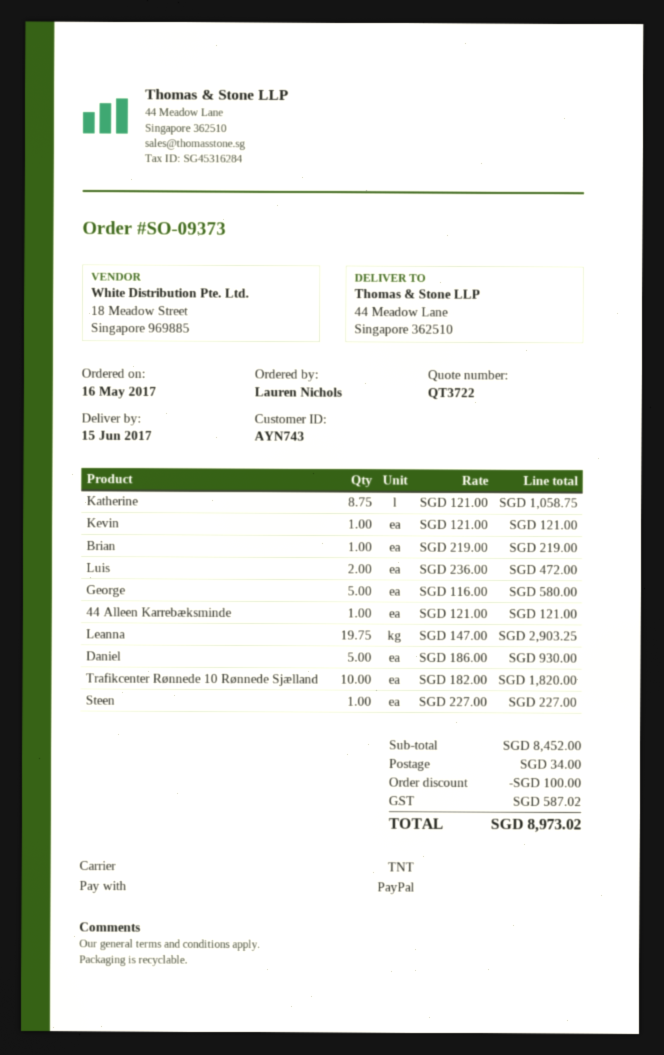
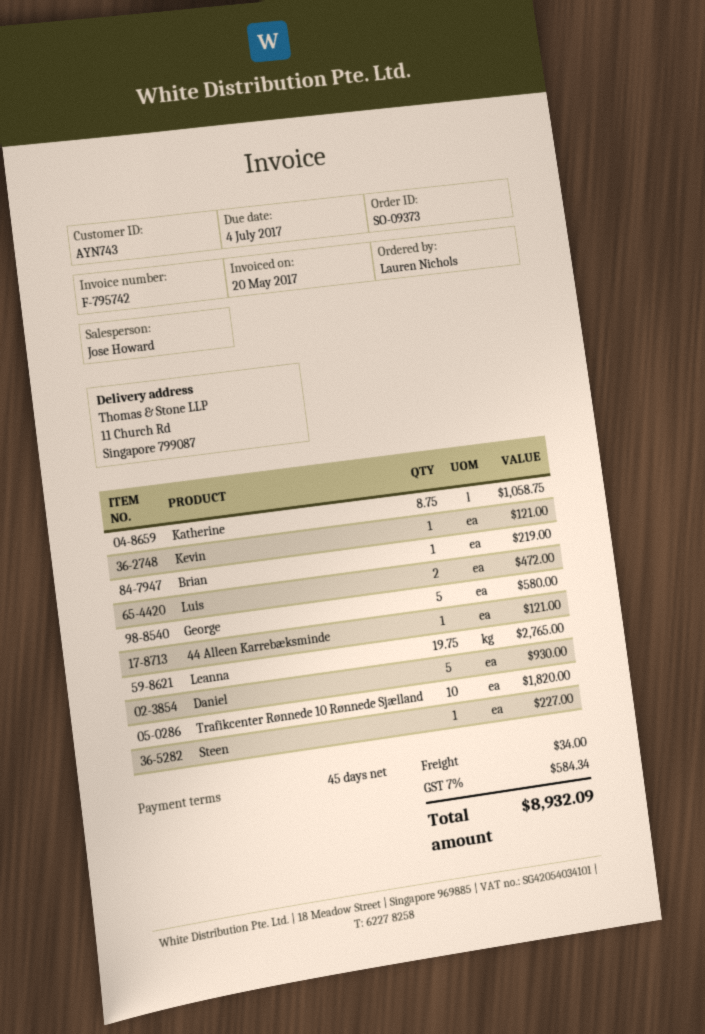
ship to: 44 Meadow Lane, Singapore 362510 -> 11 Church Rd, Singapore 799087
Leanna: 19.75 for 2903.25 -> 19.75 for 2765.00
discount: 100.00 -> none
tax: 587.02 -> 584.34
total: 8973.02 -> 8932.09

